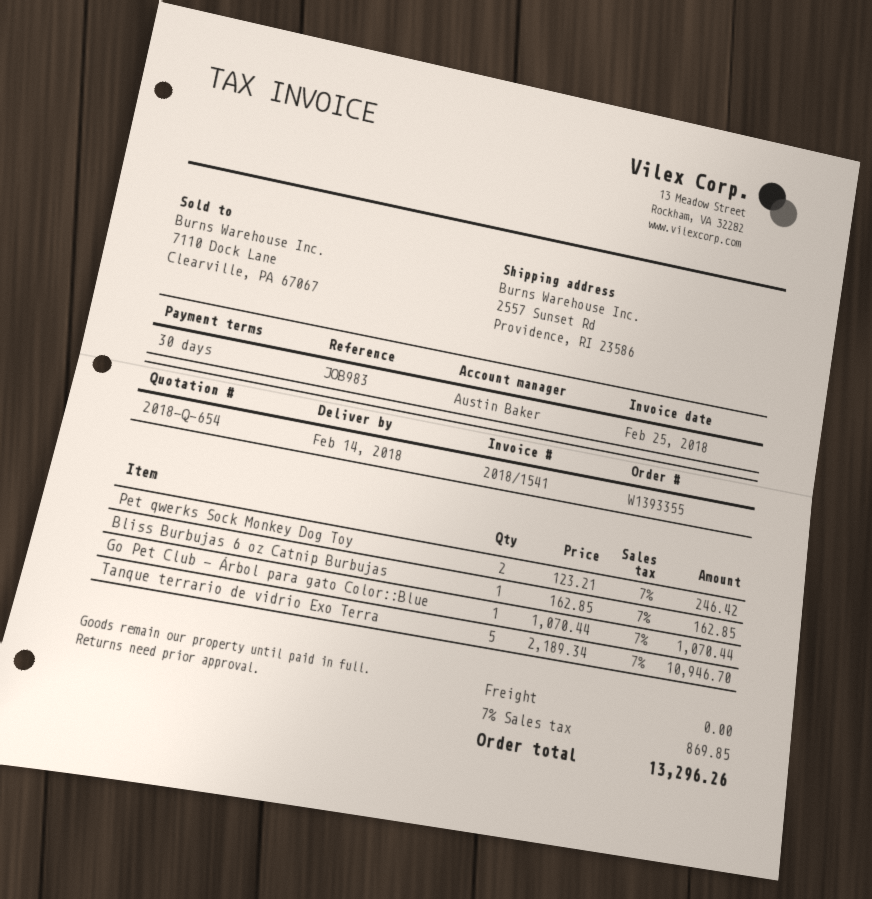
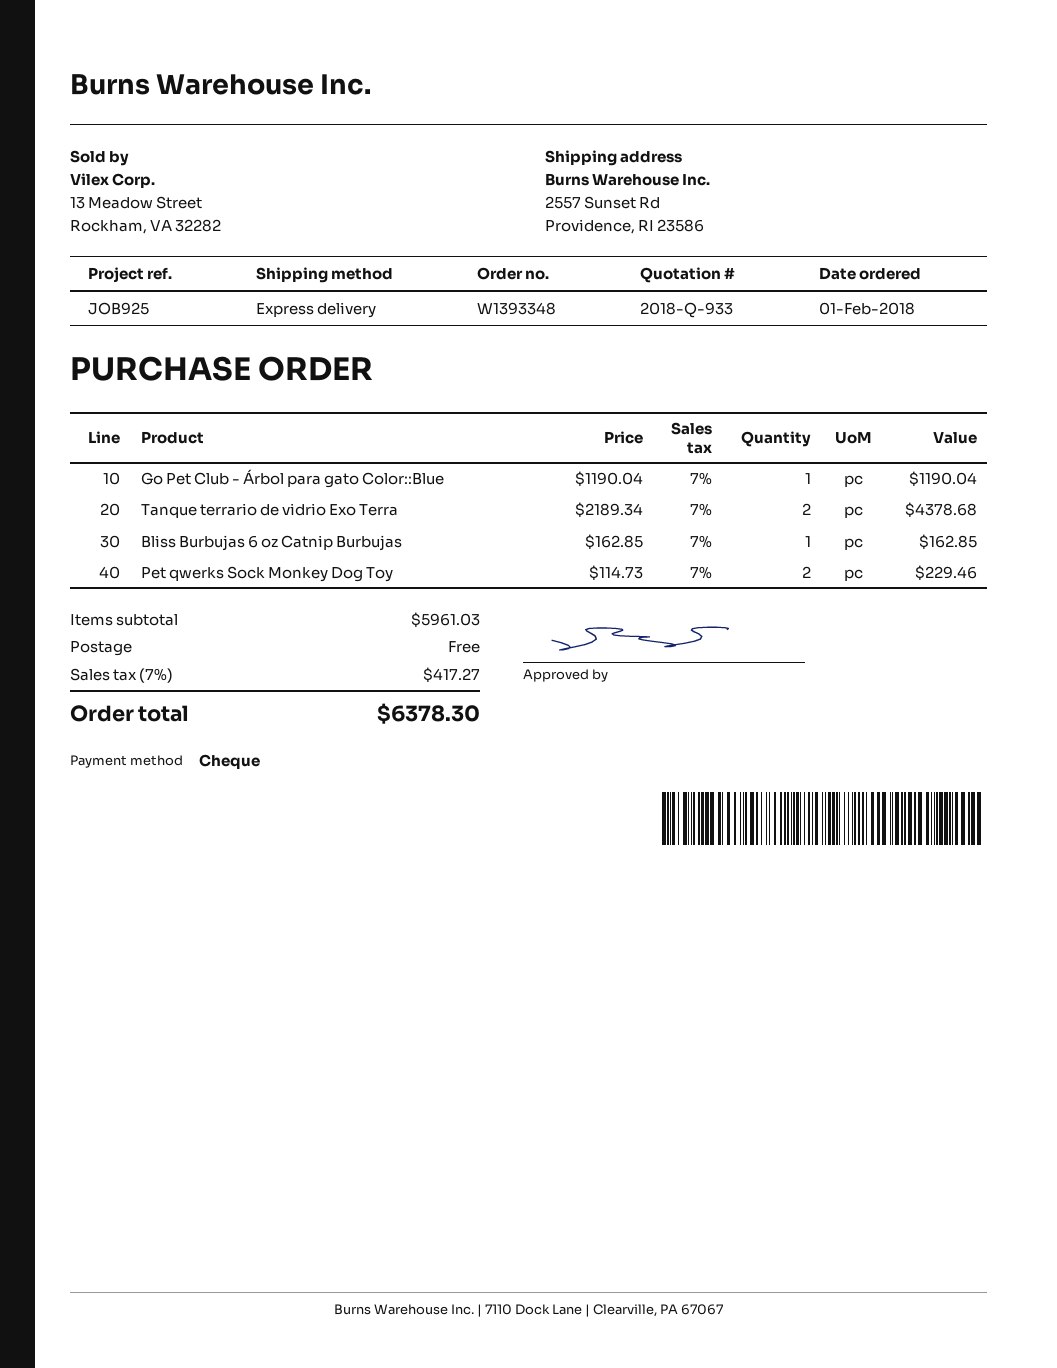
quote number: 2018-Q-654 -> 2018-Q-933
order number: W1393355 -> W1393348
reference: JOB983 -> JOB925
Pet qwerks Sock Monkey Dog Toy: 2 x 123.21 = 246.42 -> 2 x 114.73 = 229.46
Go Pet Club - Árbol para gato Color::Blue: 1 x 1070.44 = 1070.44 -> 1 x 1190.04 = 1190.04
Tanque terrario de vidrio Exo Terra: 5 x 2189.34 = 10946.70 -> 2 x 2189.34 = 4378.68
tax: 7% = 869.85 -> 7% = 417.27
total: 13296.26 -> 6378.30

